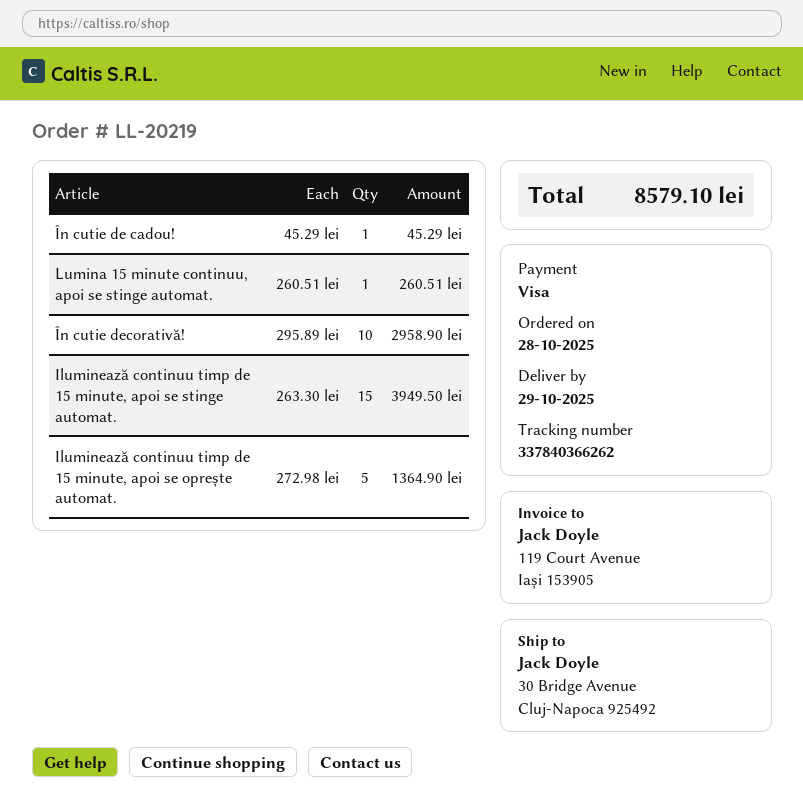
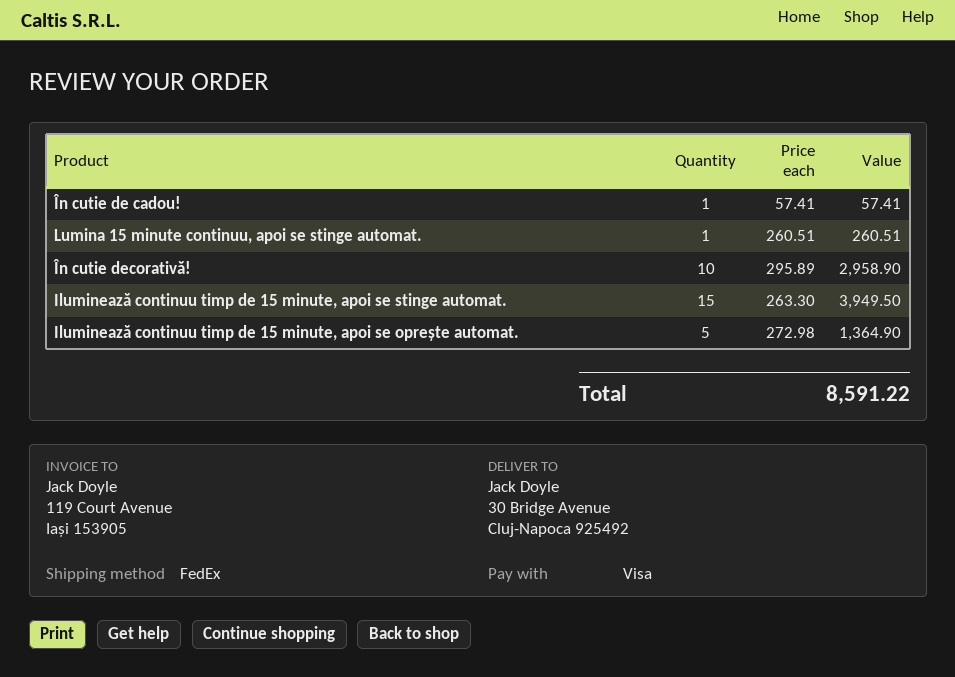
În cutie de cadou!: 1 x 45.29 = 45.29 -> 1 x 57.41 = 57.41
total: 8579.10 -> 8591.22

